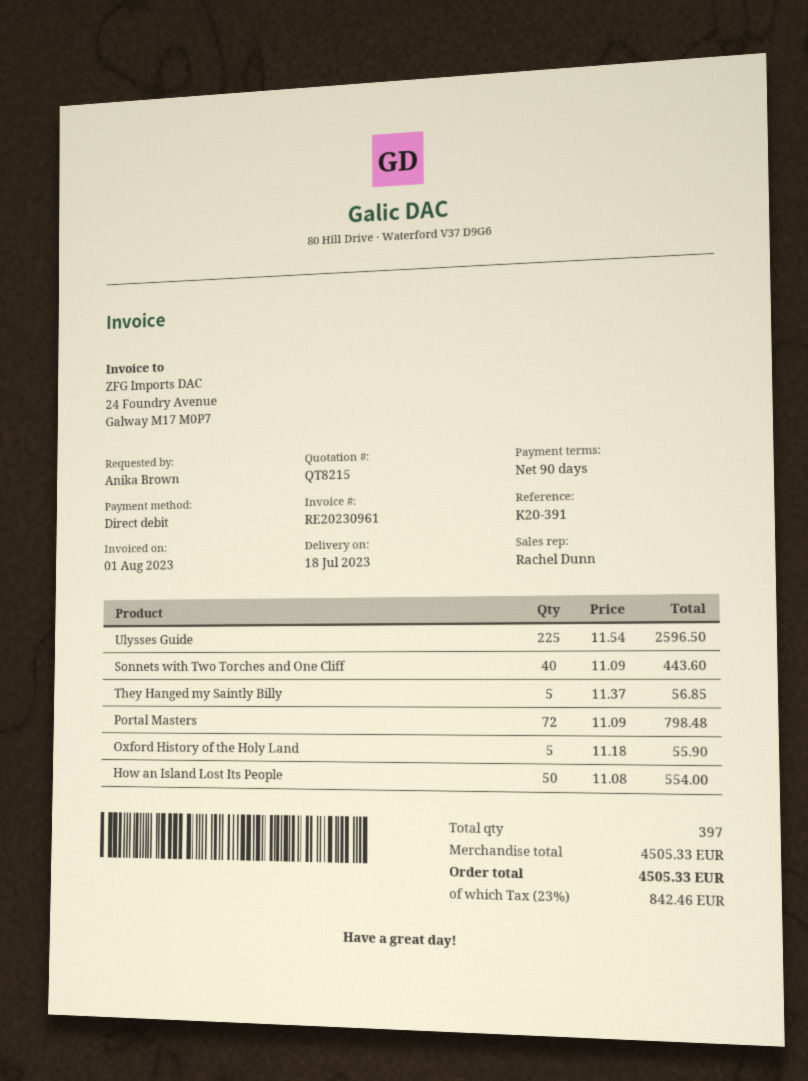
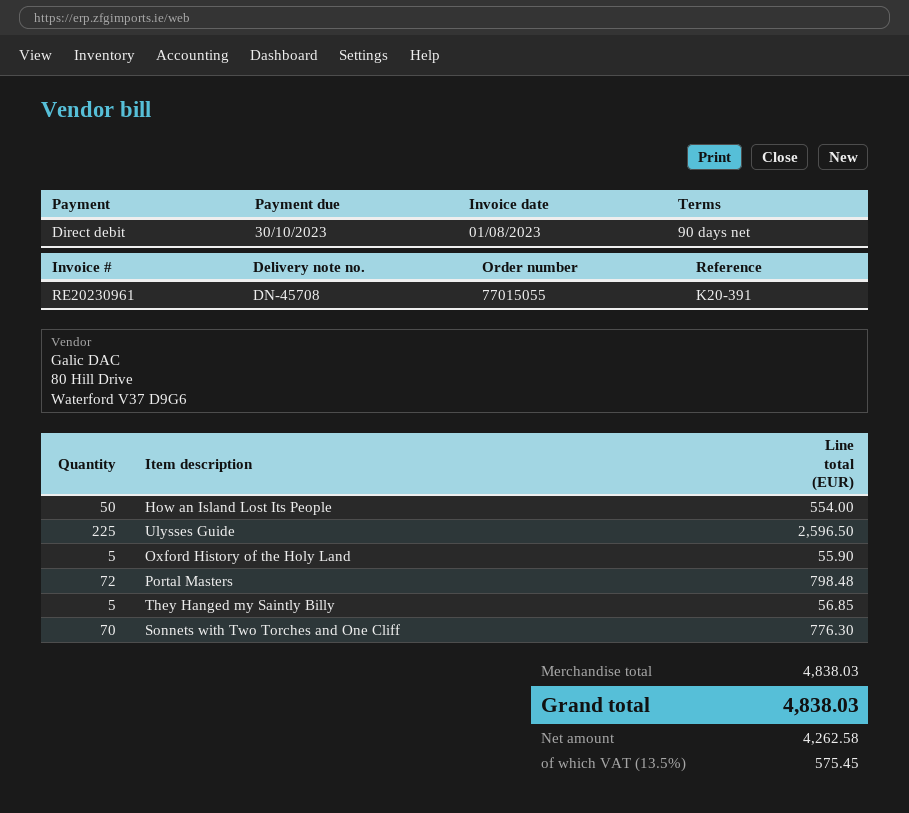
Sonnets with Two Torches and One Cliff: 40 for 443.60 -> 70 for 776.30
subtotal: 4505.33 -> 4838.03
tax: 23% = 842.46 -> 13.5% = 575.45
total: 4505.33 -> 4838.03

